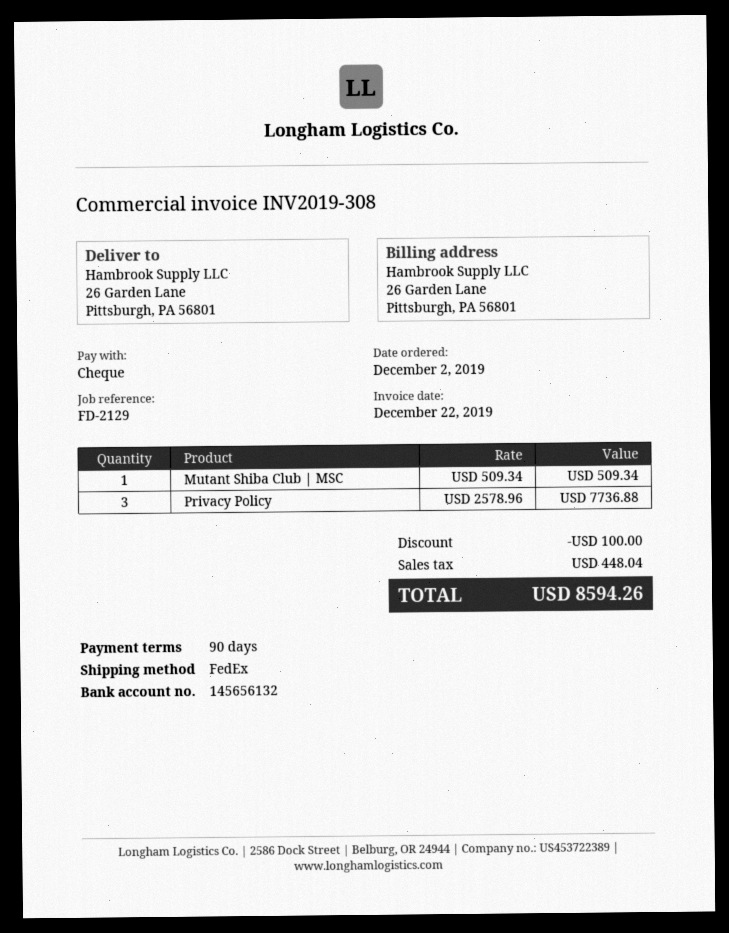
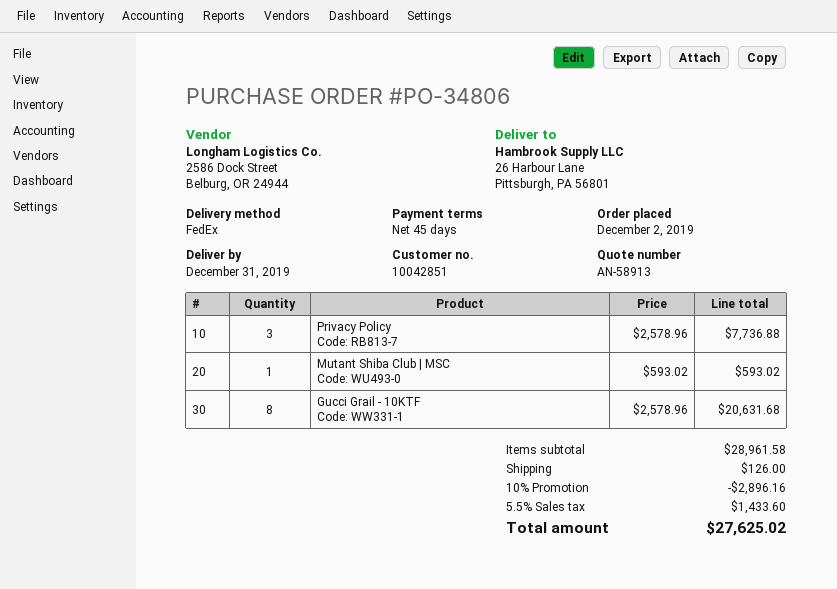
payment terms: 90 days -> 45 days
ship to: 26 Garden Lane, Pittsburgh, PA 56801 -> 26 Harbour Lane, Pittsburgh, PA 56801
Mutant Shiba Club | MSC: 1 x 509.34 = 509.34 -> 1 x 593.02 = 593.02
Gucci Grail - 10KTF: none -> 8 x 2578.96 = 20631.68
discount: 100.00 -> 2896.16
shipping: none -> 126.00
tax: 448.04 -> 1433.60
total: 8594.26 -> 27625.02

